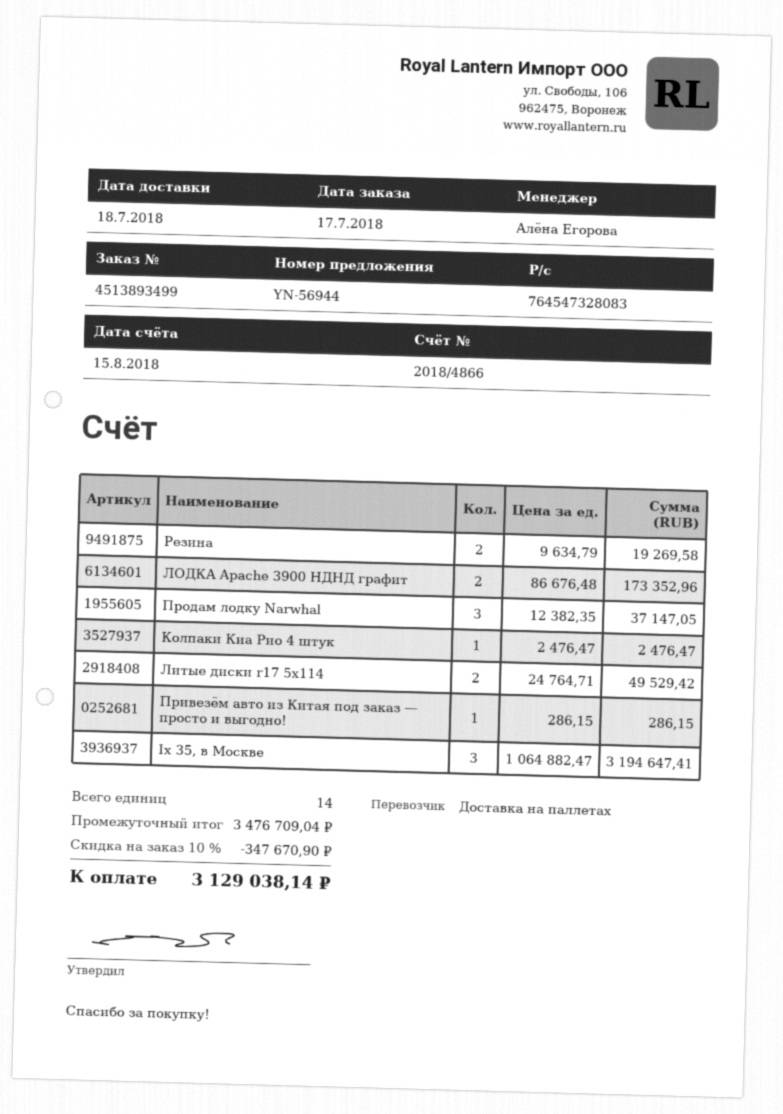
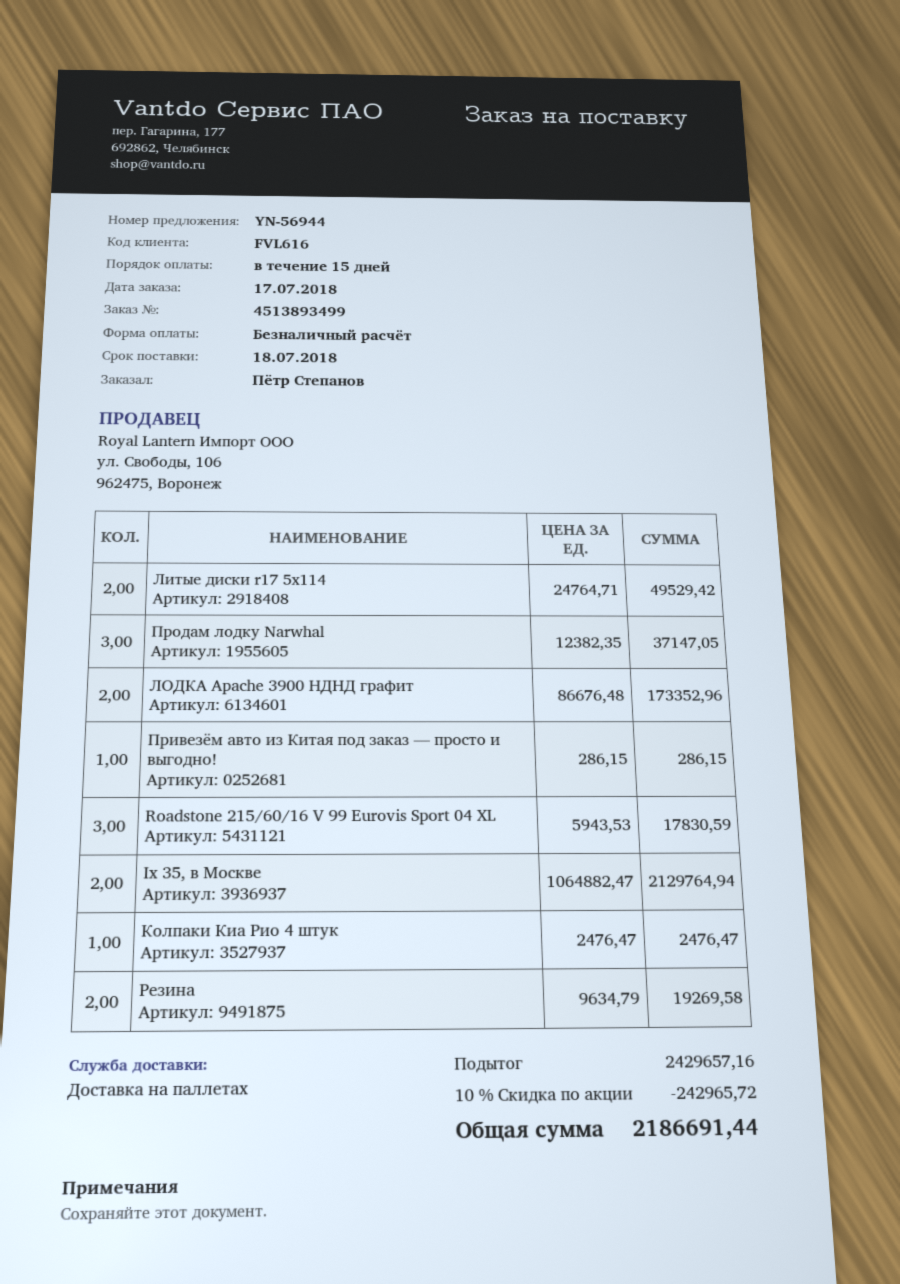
Ix 35, в Москве: 3 x 1064882.47 = 3194647.41 -> 2 x 1064882.47 = 2129764.94
Roadstone 215/60/16 V 99 Eurovis Sport 04 XL: none -> 3 x 5943.53 = 17830.59
subtotal: 3476709.04 -> 2429657.16
discount: 10% = 347670.90 -> 10% = 242965.72
total: 3129038.14 -> 2186691.44

